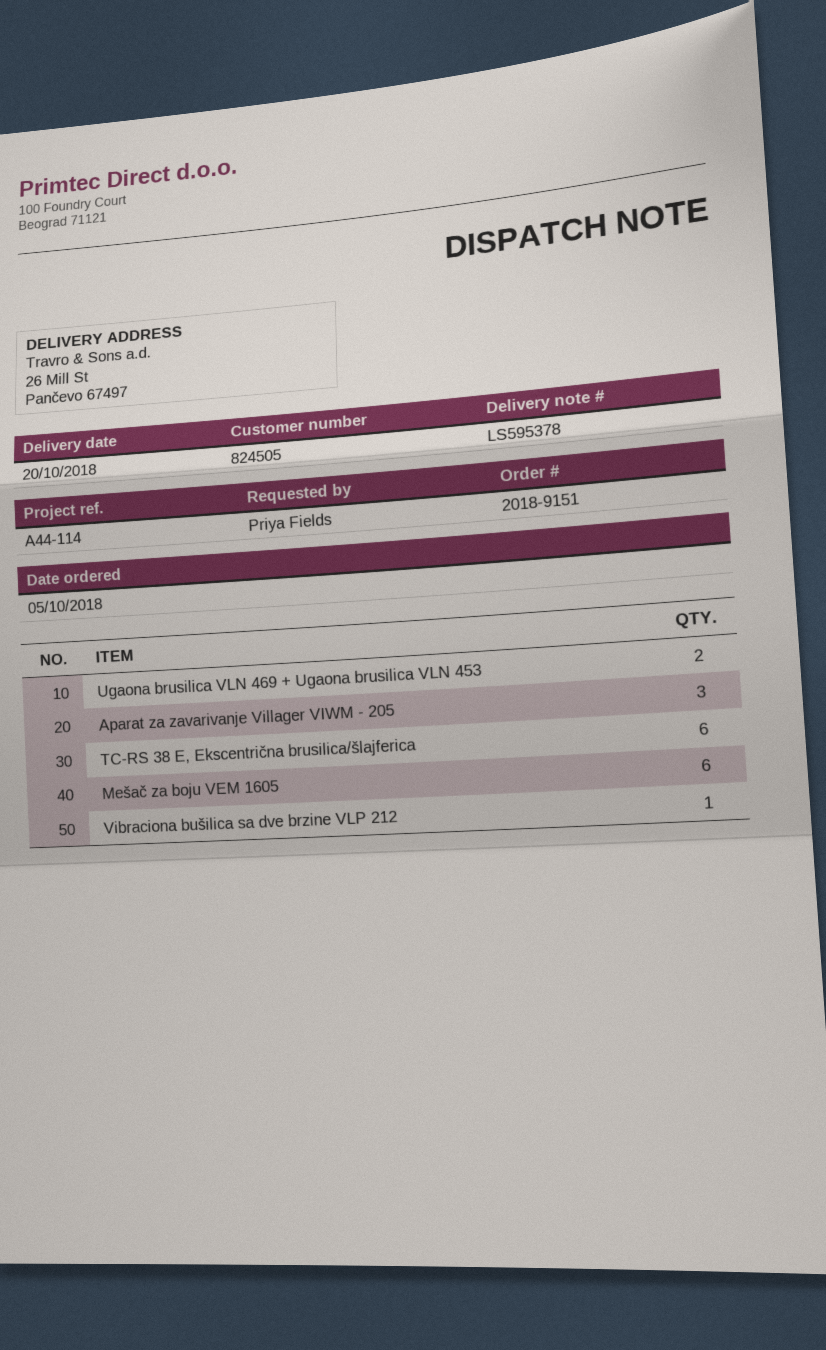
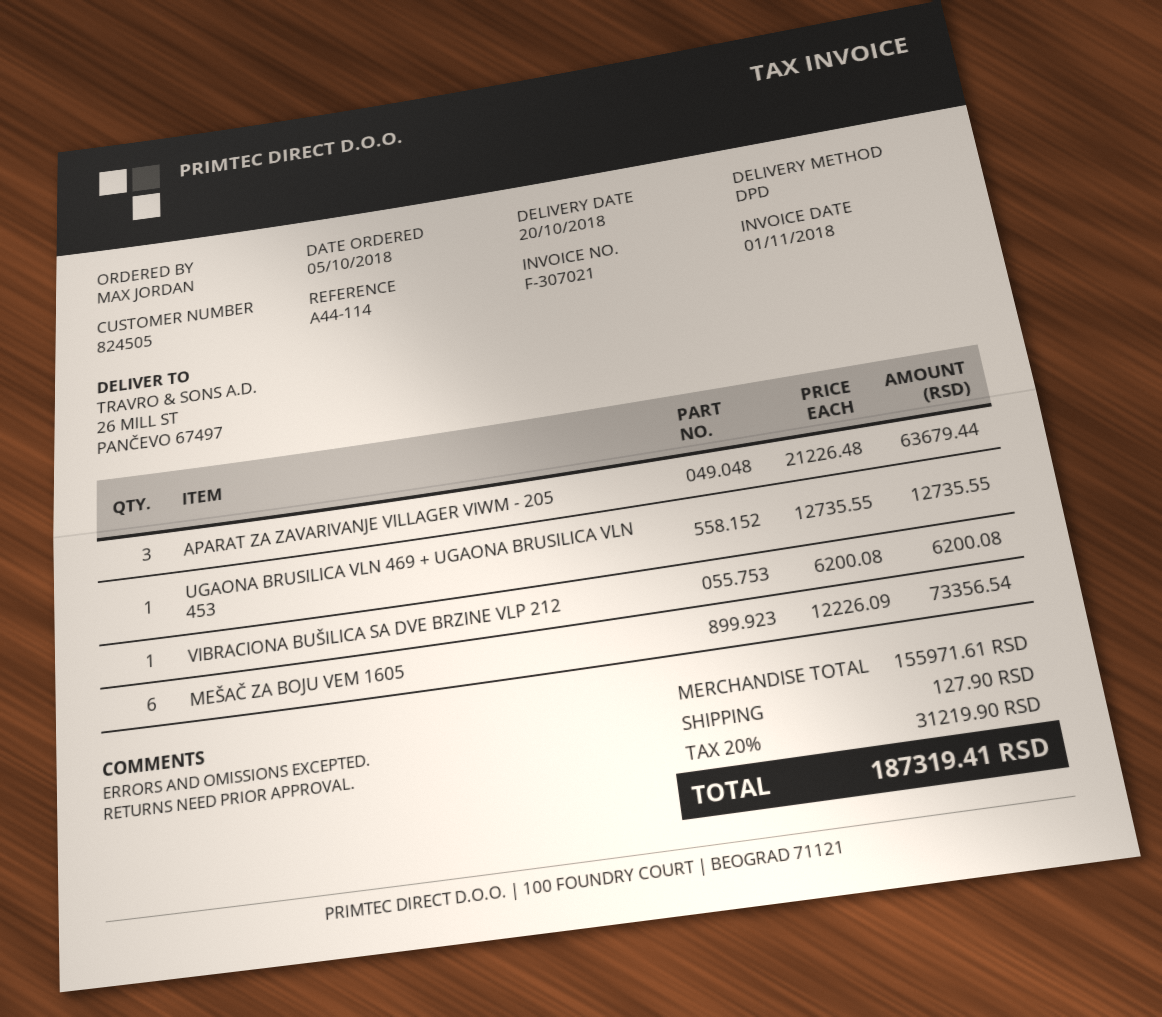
ordered by: Priya Fields -> MAX JORDAN
Ugaona brusilica VLN 469 + Ugaona brusilica VLN 453: 2 -> 1
TC-RS 38 E, Ekscentrična brusilica/šlajferica: 6 -> none

